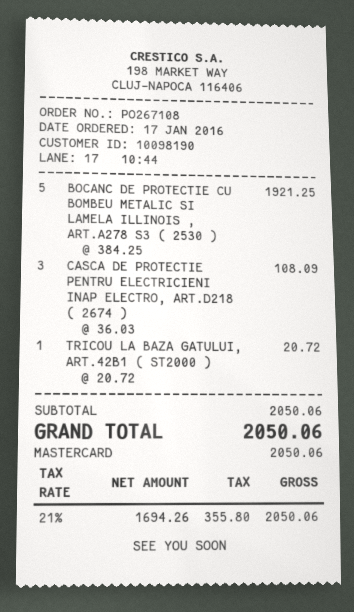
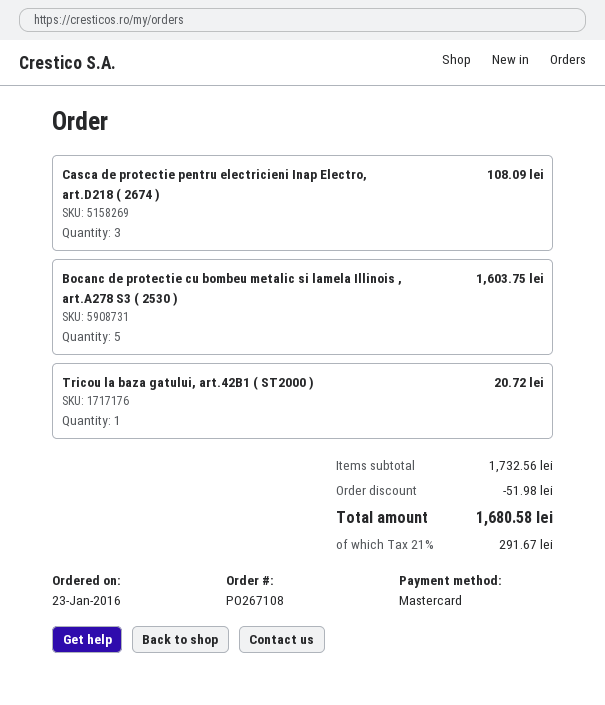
order date: 2016-01-17 -> 2016-01-23
BOCANC DE PROTECTIE CU BOMBEU METALIC SI LAMELA ILLINOIS , ART.A278 S3 ( 2530 ): 5 for 1921.25 -> 5 for 1603.75
subtotal: 2050.06 -> 1732.56
discount: none -> 51.98
tax: 21% = 355.80 -> 21% = 291.67
total: 2050.06 -> 1680.58

